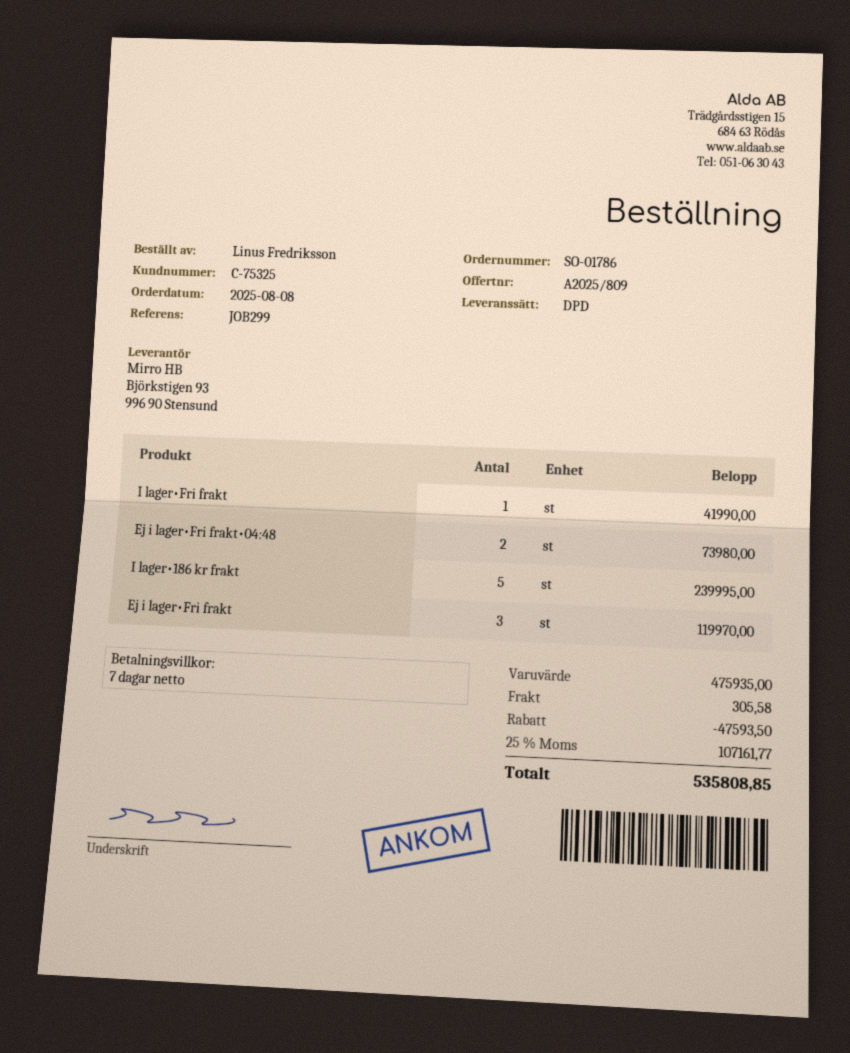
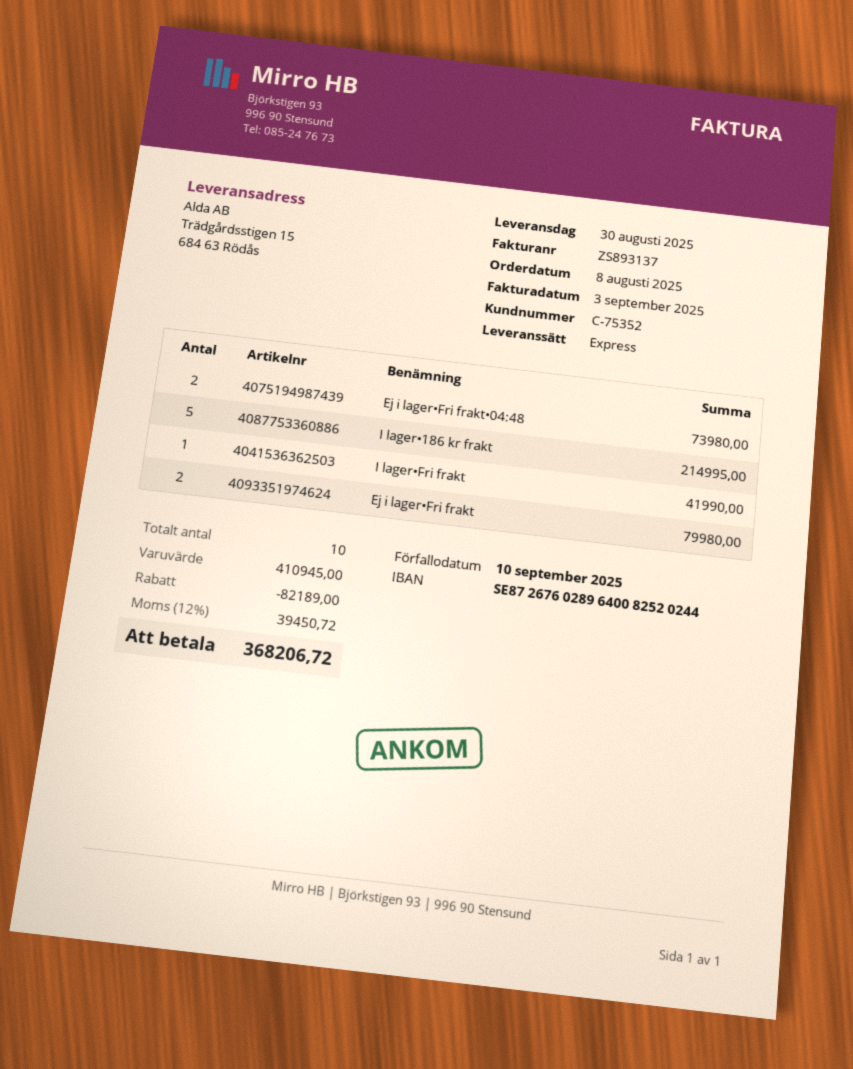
customer number: C-75325 -> C-75352
shipping method: DPD -> express
I lager•186 kr frakt: 5 for 239995.00 -> 5 for 214995.00
Ej i lager•Fri frakt: 3 for 119970.00 -> 2 for 79980.00
subtotal: 475935.00 -> 410945.00
discount: 47593.50 -> 82189.00
shipping: 305.58 -> none
tax: 25% = 107161.77 -> 12% = 39450.72
total: 535808.85 -> 368206.72

